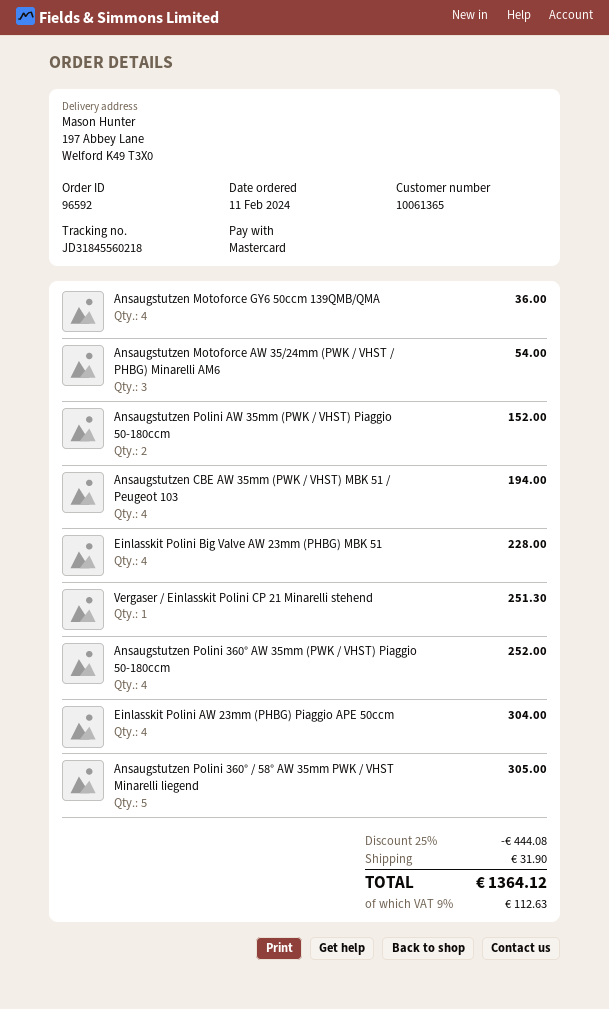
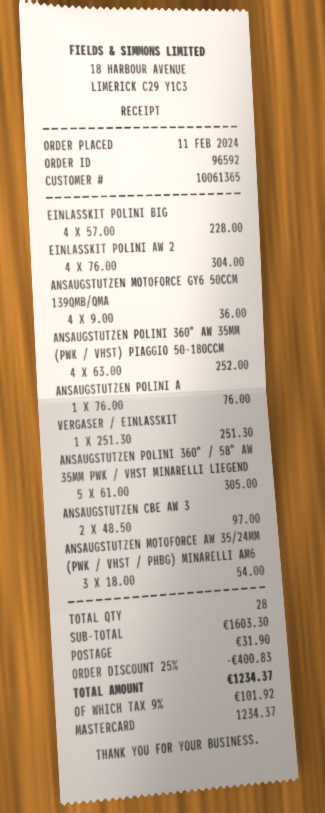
Ansaugstutzen Polini AW 35mm (PWK / VHST) Piaggio 50-180ccm: 2 for 152.00 -> 1 for 76.00
Ansaugstutzen CBE AW 35mm (PWK / VHST) MBK 51 / Peugeot 103: 4 for 194.00 -> 2 for 97.00
discount: 25% = 444.08 -> 25% = 400.83
tax: 9% = 112.63 -> 9% = 101.92
total: 1364.12 -> 1234.37

